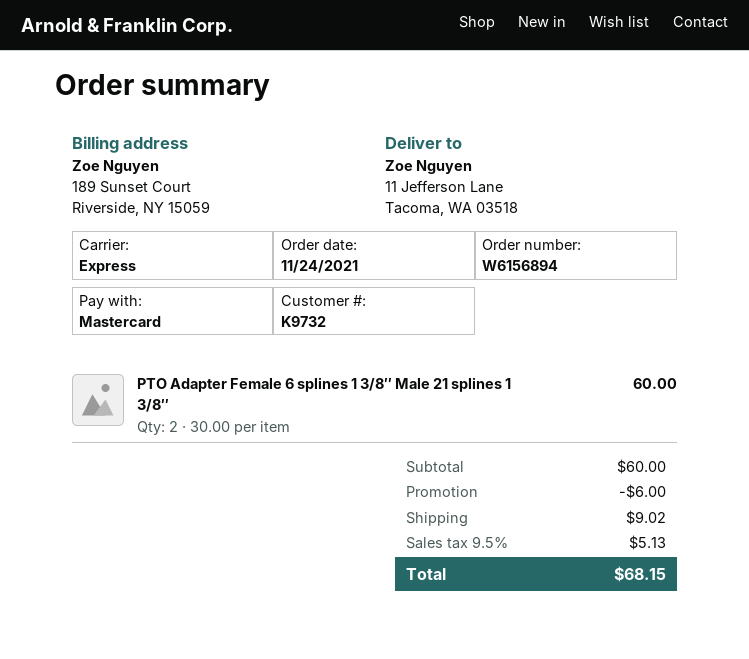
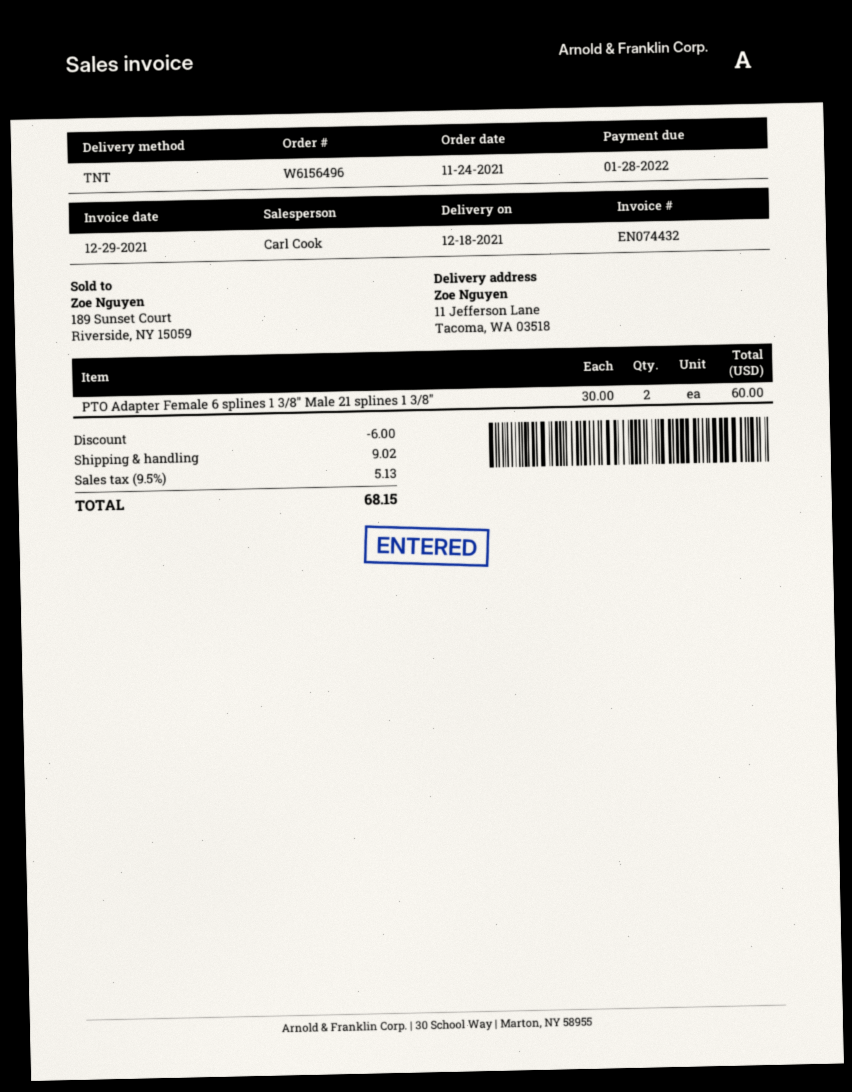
order number: W6156894 -> W6156496
shipping method: express -> TNT

